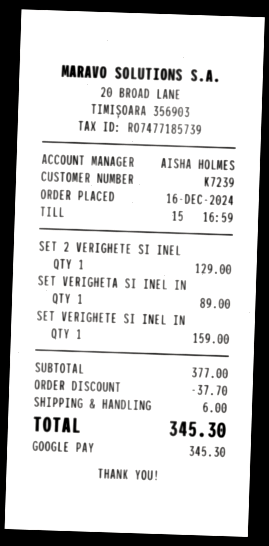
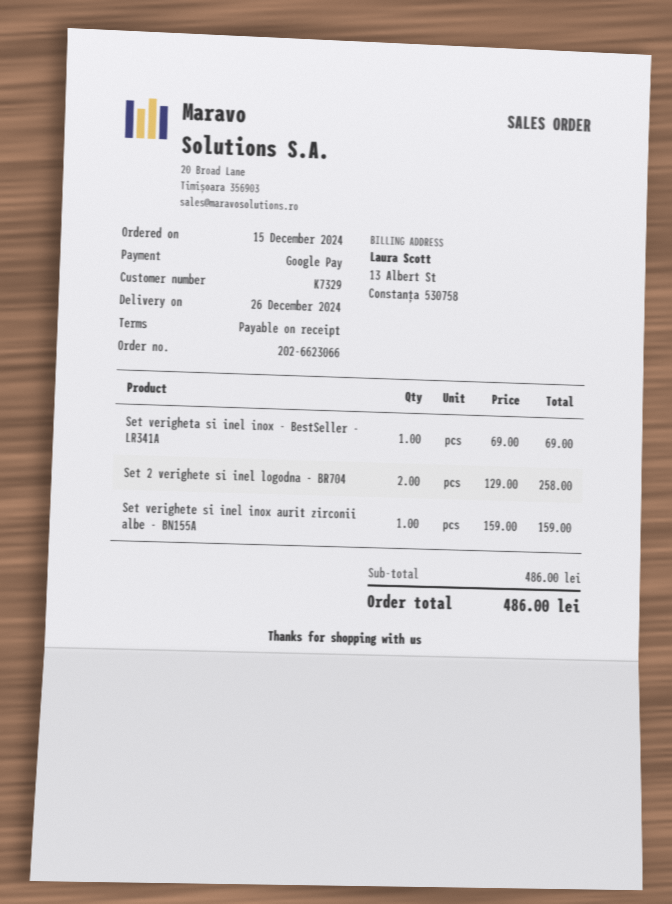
order date: 2024-12-16 -> 2024-12-15
customer number: K7239 -> K7329
SET 2 VERIGHETE SI INEL: 1 for 129.00 -> 2 for 258.00
SET VERIGHETA SI INEL IN: 1 for 89.00 -> 1 for 69.00
subtotal: 377.00 -> 486.00
discount: 37.70 -> none
shipping: 6.00 -> none
total: 345.30 -> 486.00

